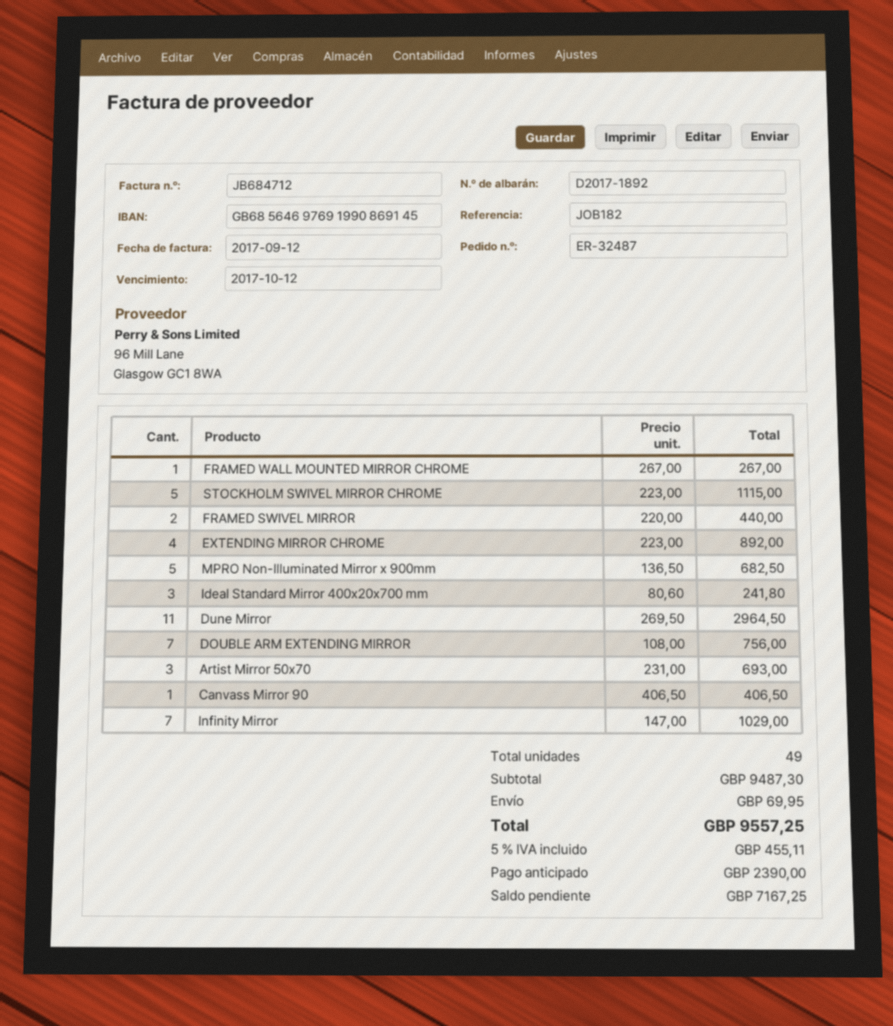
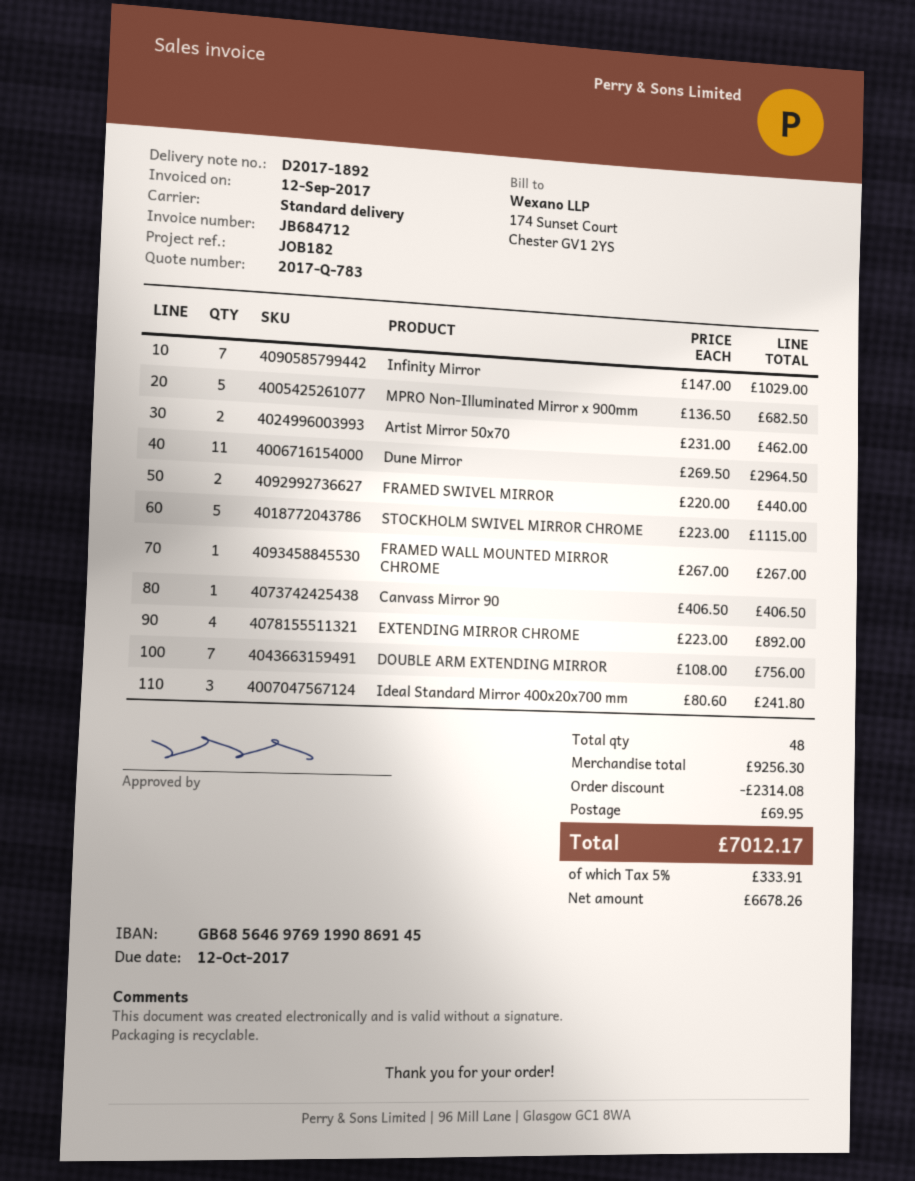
Artist Mirror 50x70: 3 x 231.00 = 693.00 -> 2 x 231.00 = 462.00
total quantity: 49 -> 48
subtotal: 9487.30 -> 9256.30
discount: none -> 2314.08
tax: 5% = 455.11 -> 5% = 333.91
total: 9557.25 -> 7012.17

